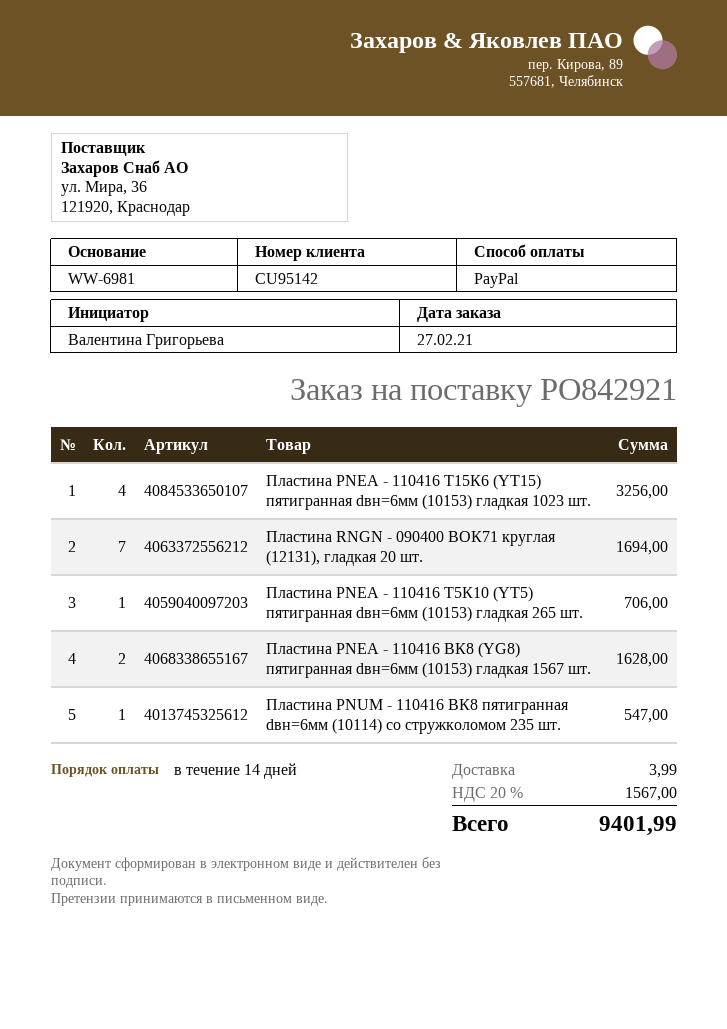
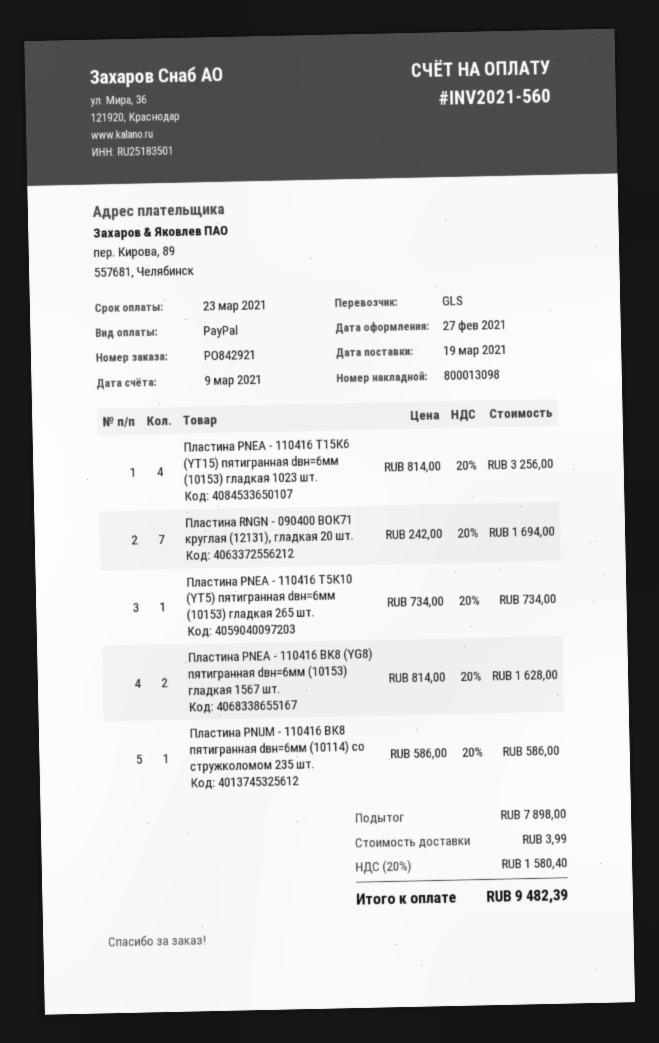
Пластина PNEA - 110416 Т5К10 (YT5) пятигранная dвн=6мм (10153) гладкая 265 шт.: 1 for 706.00 -> 1 for 734.00
Пластина PNUM - 110416 ВК8 пятигранная dвн=6мм (10114) со стружколомом 235 шт.: 1 for 547.00 -> 1 for 586.00
tax: 20% = 1567.00 -> 20% = 1580.40
total: 9401.99 -> 9482.39

